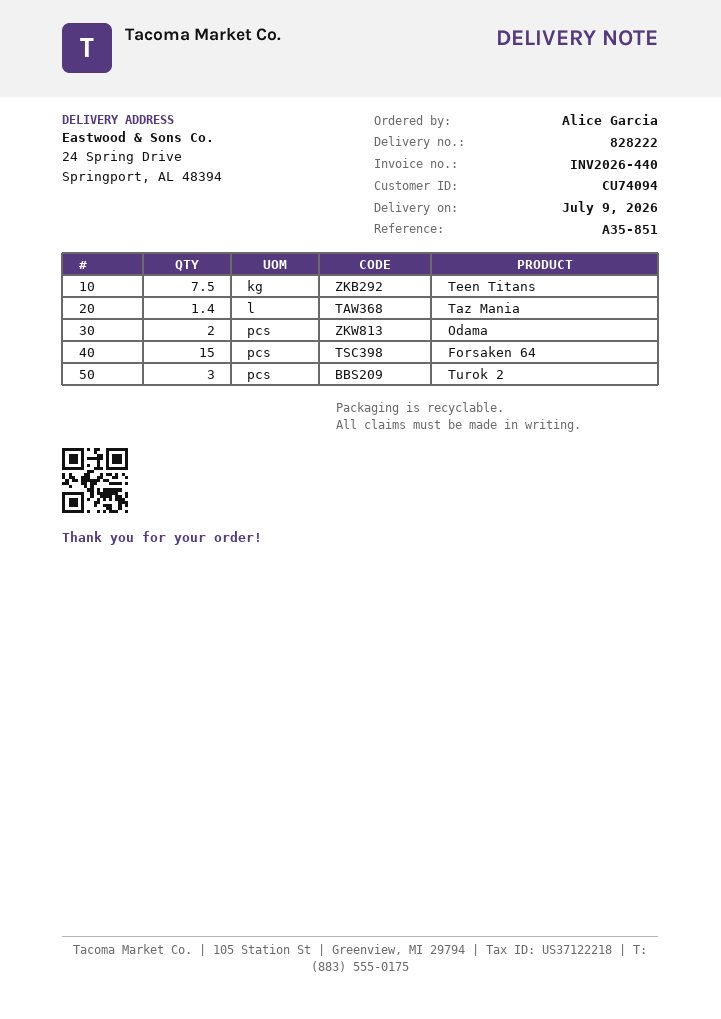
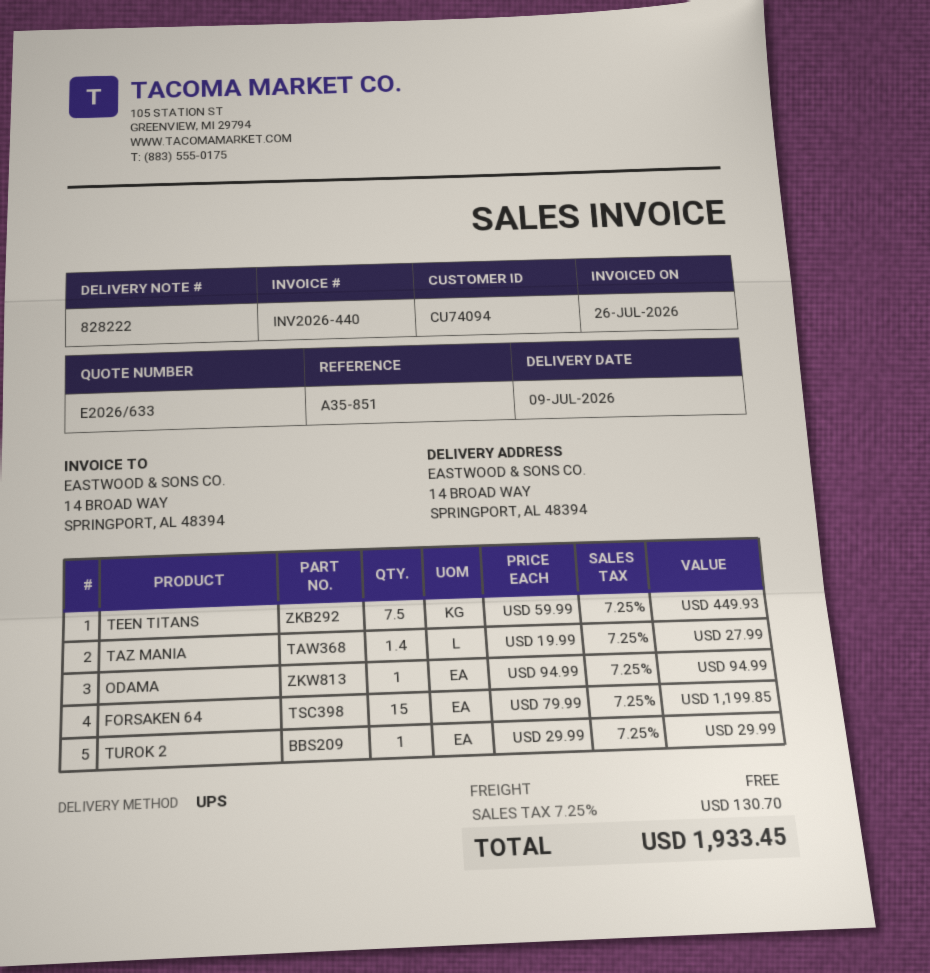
ship to: 24 Spring Drive, Springport, AL 48394 -> 14 BROAD WAY, SPRINGPORT, AL 48394
Odama: 2 -> 1
Turok 2: 3 -> 1

